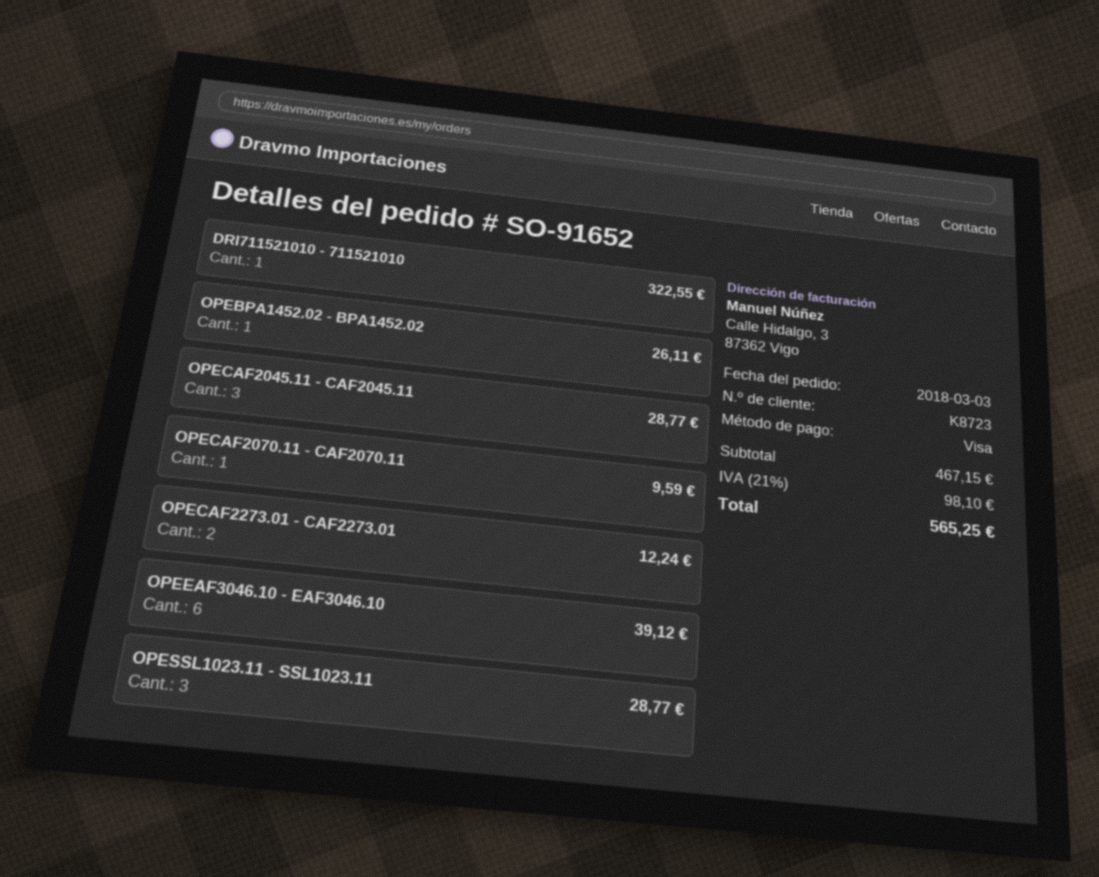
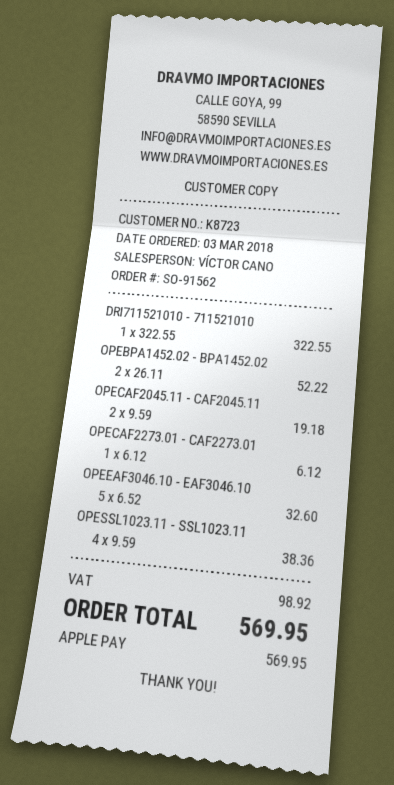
order number: SO-91652 -> SO-91562
payment method: Visa -> Apple Pay
OPEBPA1452.02 - BPA1452.02: 1 for 26.11 -> 2 for 52.22
OPECAF2045.11 - CAF2045.11: 3 for 28.77 -> 2 for 19.18
OPECAF2070.11 - CAF2070.11: 1 for 9.59 -> none
OPECAF2273.01 - CAF2273.01: 2 for 12.24 -> 1 for 6.12
OPEEAF3046.10 - EAF3046.10: 6 for 39.12 -> 5 for 32.60
OPESSL1023.11 - SSL1023.11: 3 for 28.77 -> 4 for 38.36
tax: 98.10 -> 98.92
total: 565.25 -> 569.95

